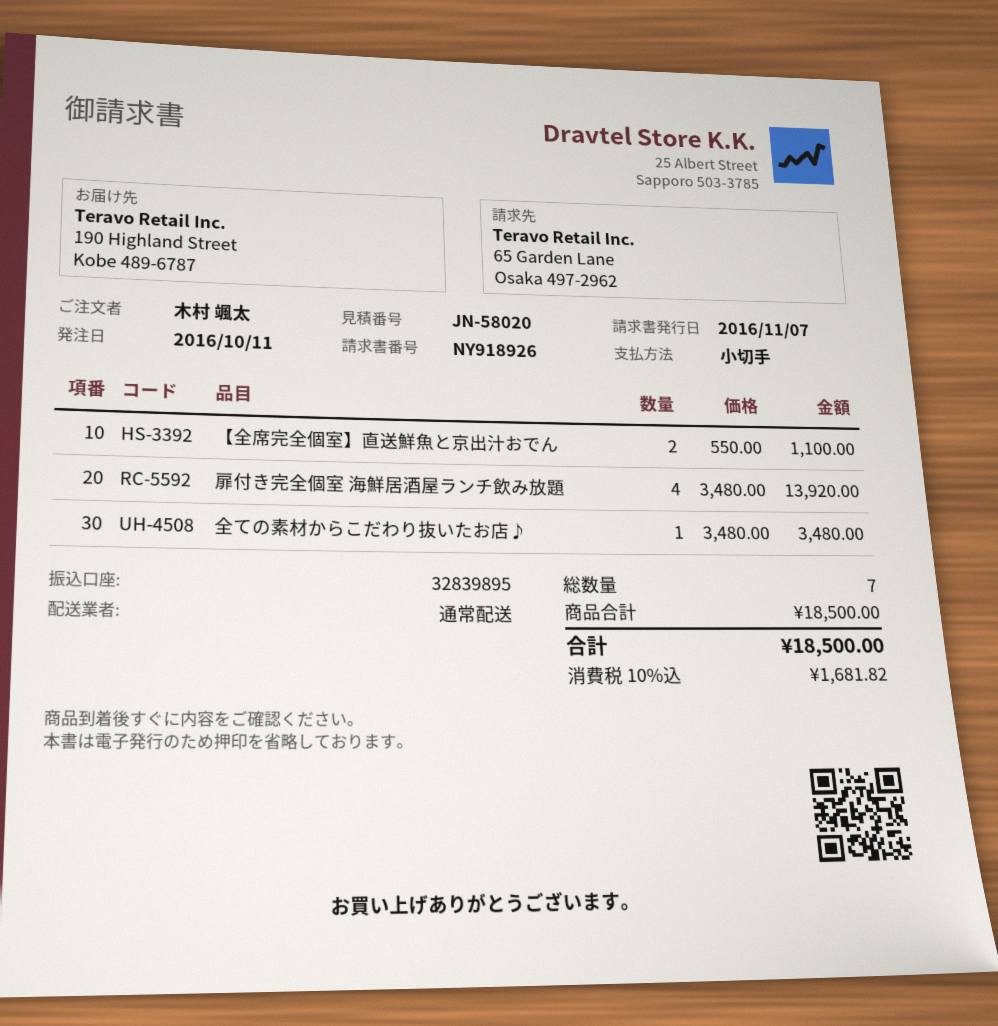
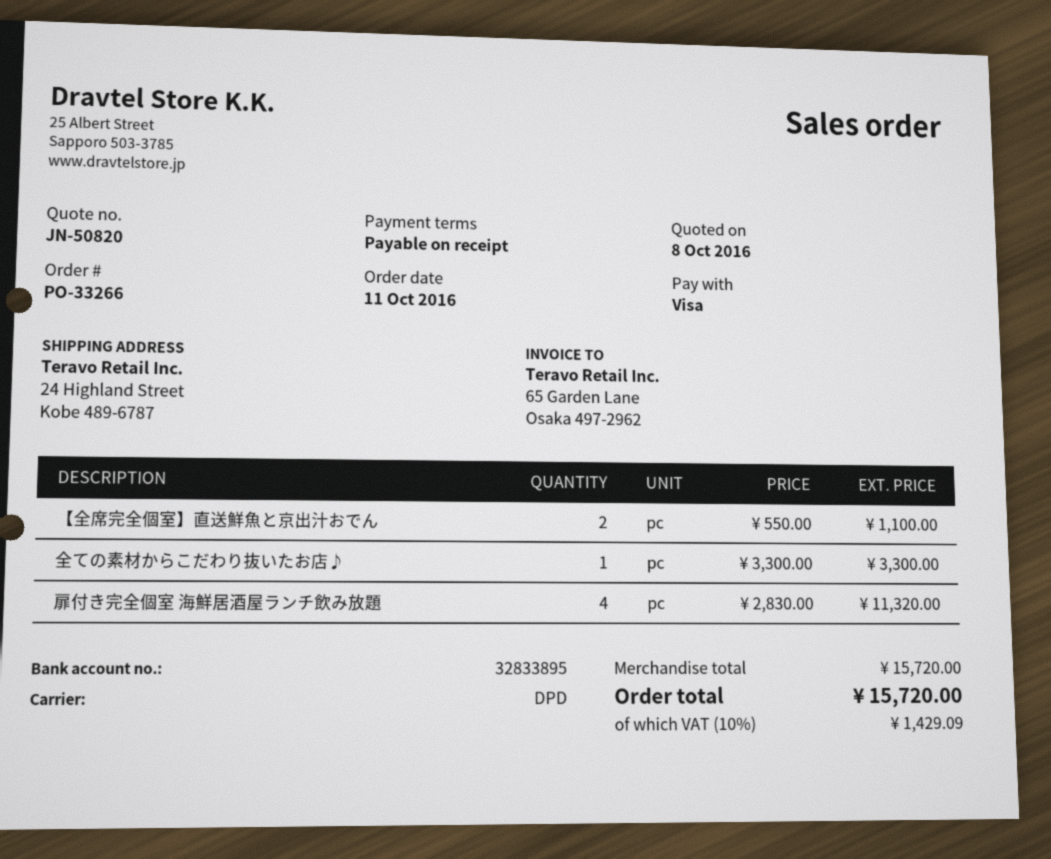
quote number: JN-58020 -> JN-50820
payment method: cheque -> Visa
bank account: 32839895 -> 32833895
shipping method: standard -> DPD
ship to: 190 Highland Street, Kobe 489-6787 -> 24 Highland Street, Kobe 489-6787
扉付き完全個室 海鮮居酒屋ランチ飲み放題: 4 x 3480.00 = 13920.00 -> 4 x 2830.00 = 11320.00
全ての素材からこだわり抜いたお店♪: 1 x 3480.00 = 3480.00 -> 1 x 3300.00 = 3300.00
subtotal: 18500.00 -> 15720.00
tax: 10% = 1681.82 -> 10% = 1429.09
total: 18500.00 -> 15720.00

